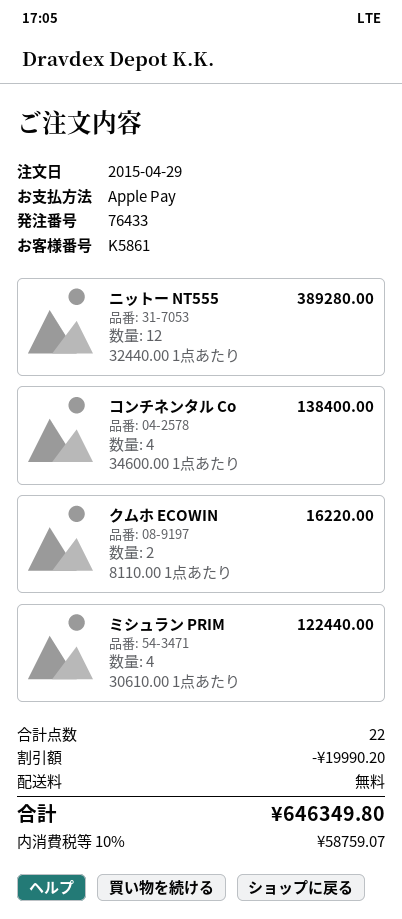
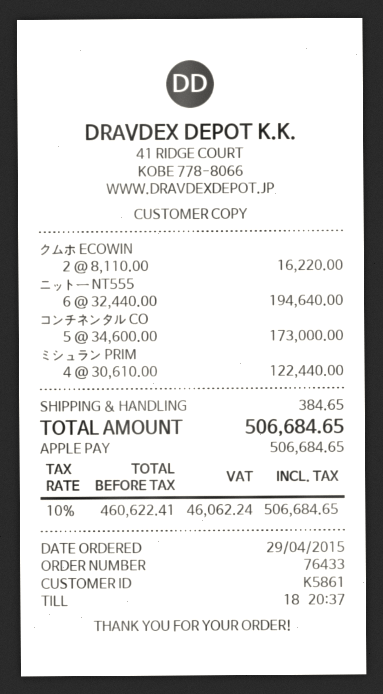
ニットー NT555: 12 x 32440.00 = 389280.00 -> 6 x 32440.00 = 194640.00
コンチネンタル Co: 4 x 34600.00 = 138400.00 -> 5 x 34600.00 = 173000.00
discount: 19990.20 -> none
shipping: 0.00 -> 384.65
tax: 10% = 58759.07 -> 10% = 46062.24
total: 646349.80 -> 506684.65

